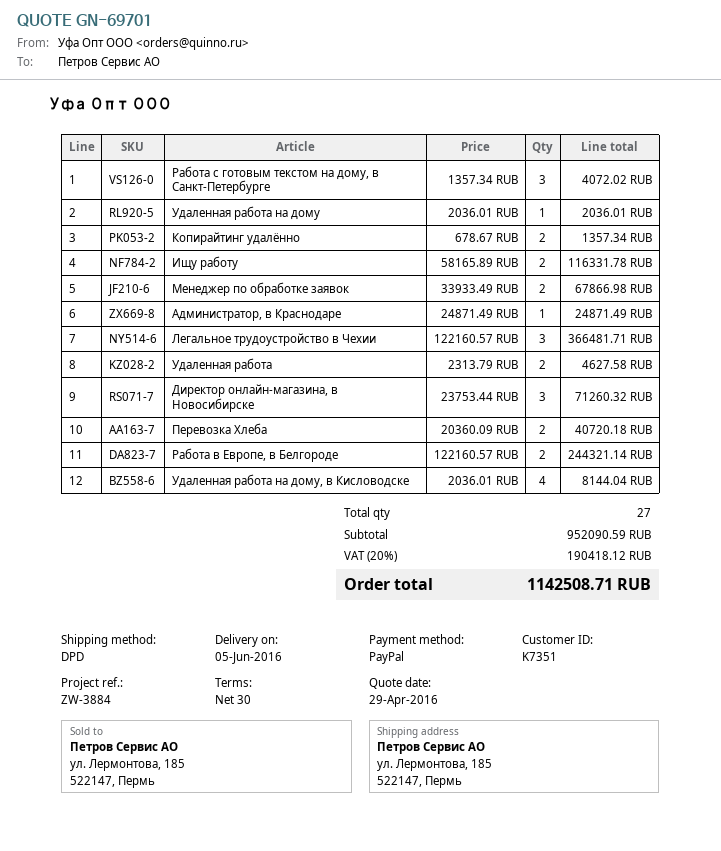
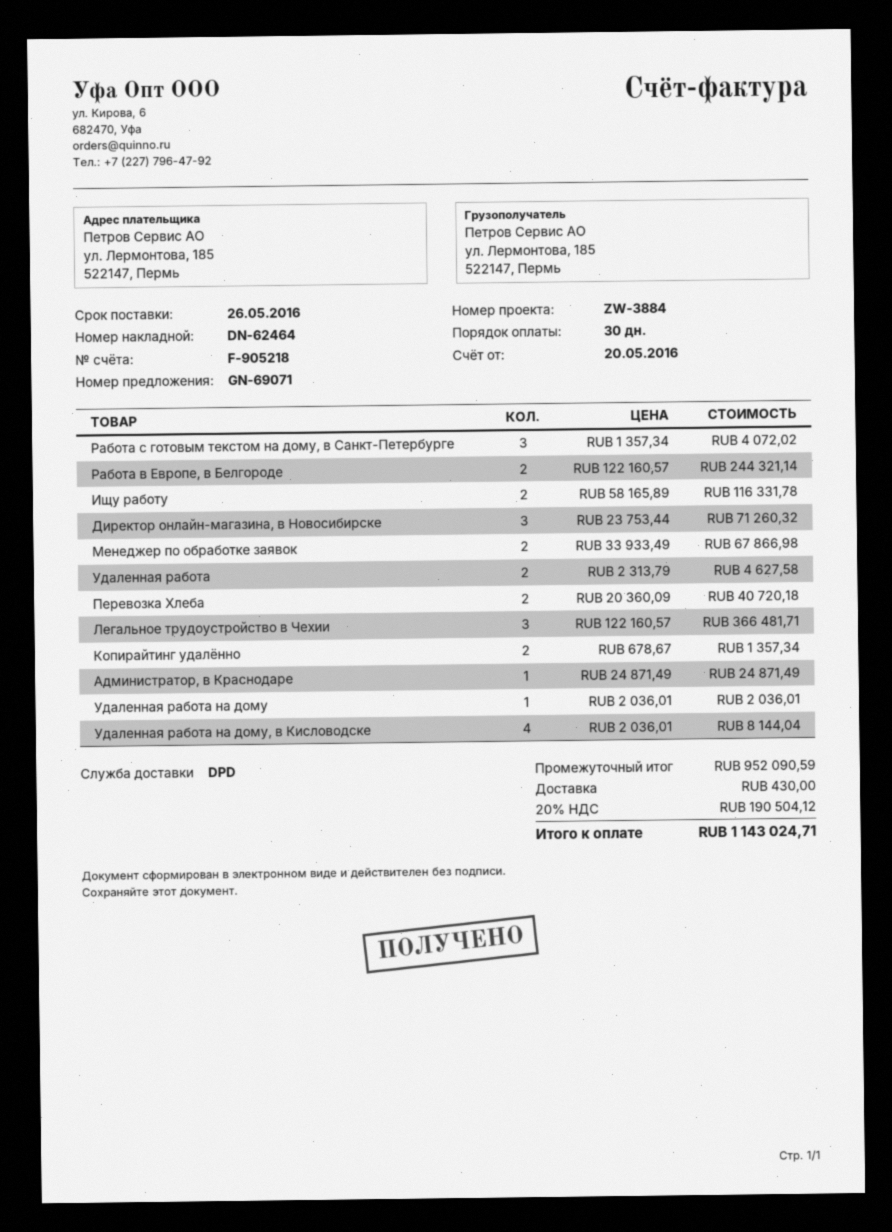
quote number: GN-69701 -> GN-69071
delivery date: 2016-06-05 -> 2016-05-26
shipping: none -> 430.00
tax: 20% = 190418.12 -> 20% = 190504.12
total: 1142508.71 -> 1143024.71

